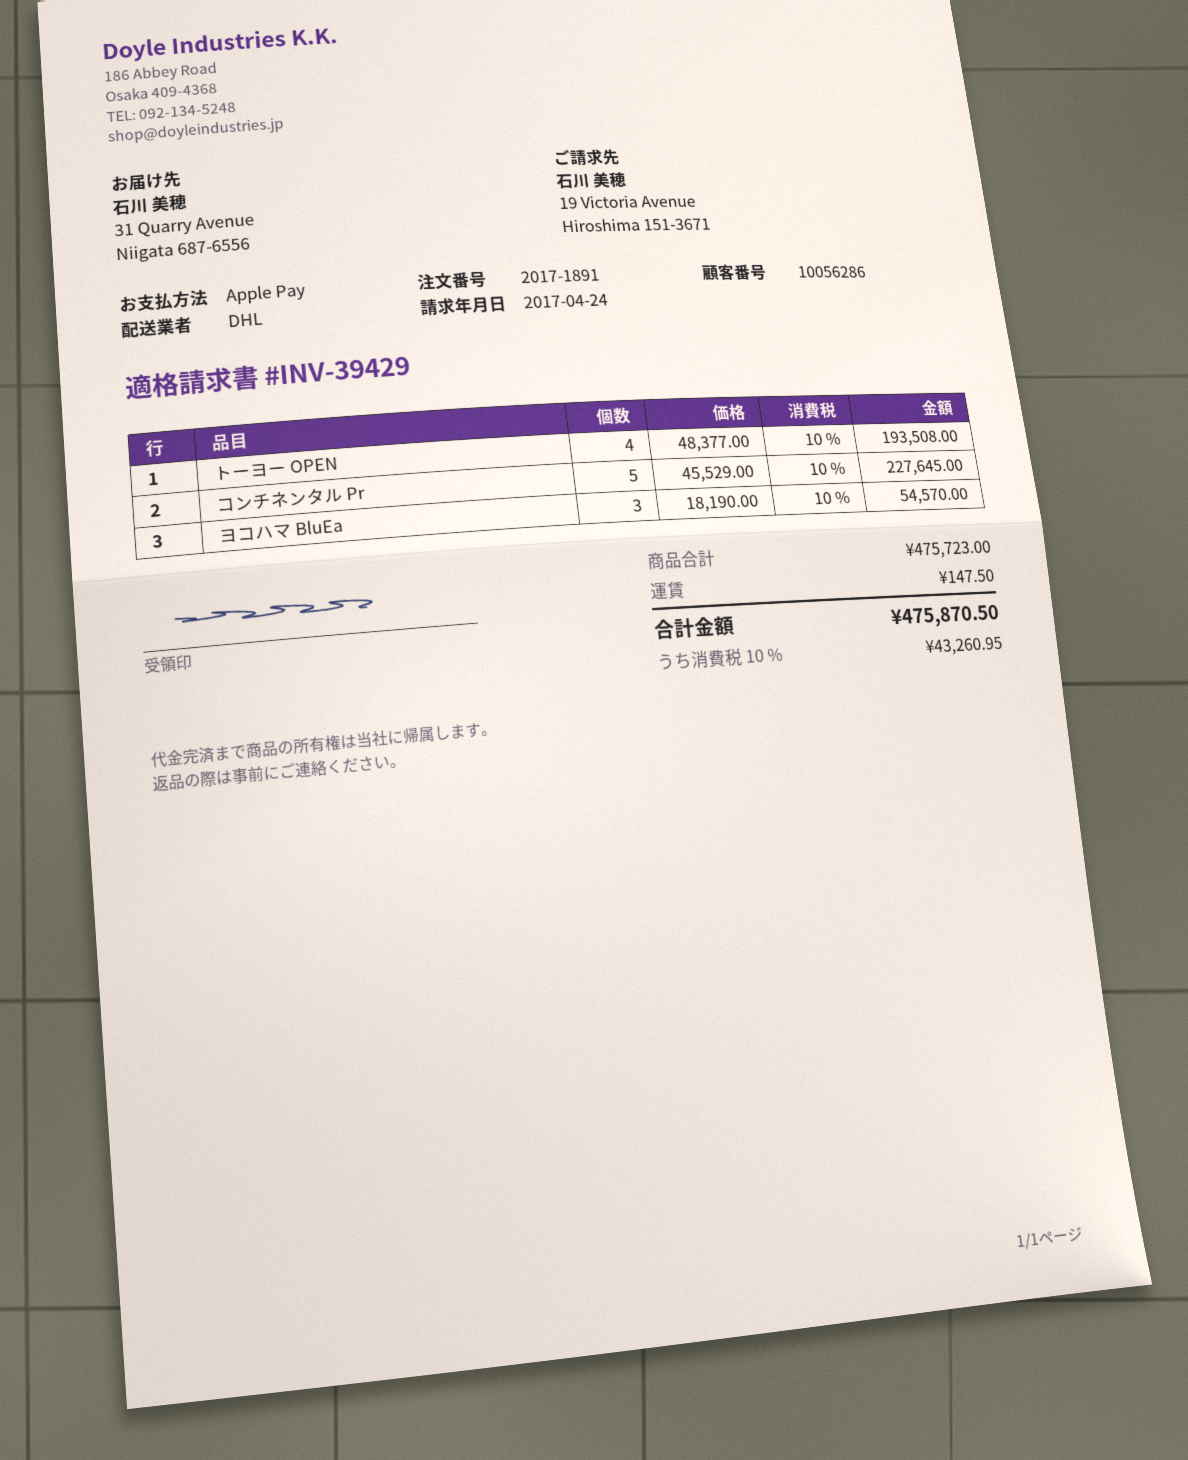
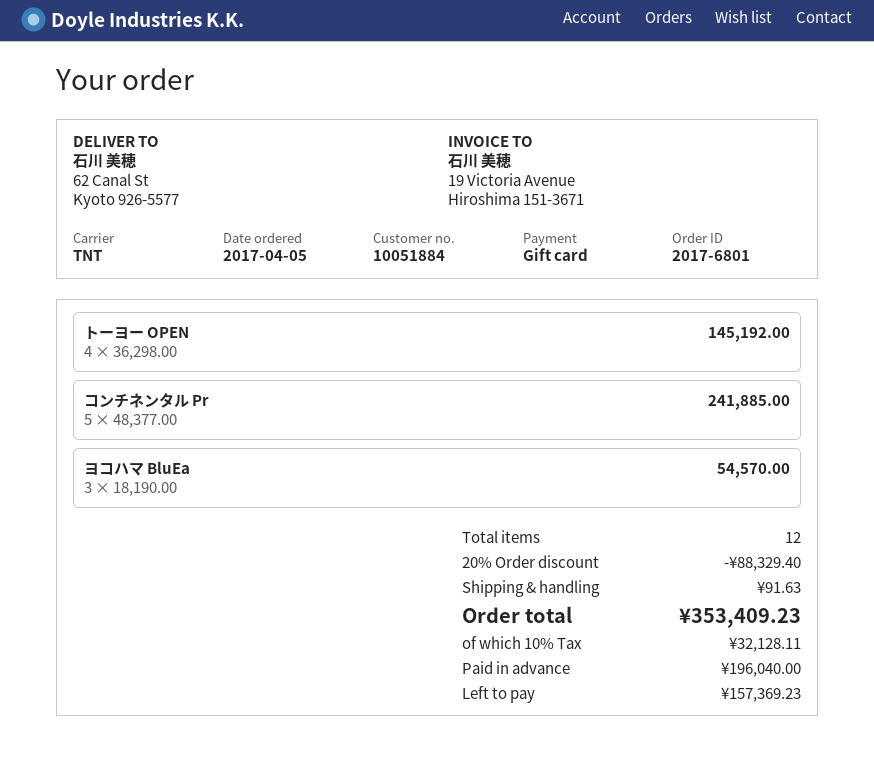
order number: 2017-1891 -> 2017-6801
customer number: 10056286 -> 10051884
payment method: Apple Pay -> gift card
shipping method: DHL -> TNT
ship to: 31 Quarry Avenue, Niigata 687-6556 -> 62 Canal St, Kyoto 926-5577
トーヨー OPEN: 4 x 48377.00 = 193508.00 -> 4 x 36298.00 = 145192.00
コンチネンタル Pr: 5 x 45529.00 = 227645.00 -> 5 x 48377.00 = 241885.00
discount: none -> 20% = 88329.40
shipping: 147.50 -> 91.63
tax: 10% = 43260.95 -> 10% = 32128.11
total: 475870.50 -> 353409.23

